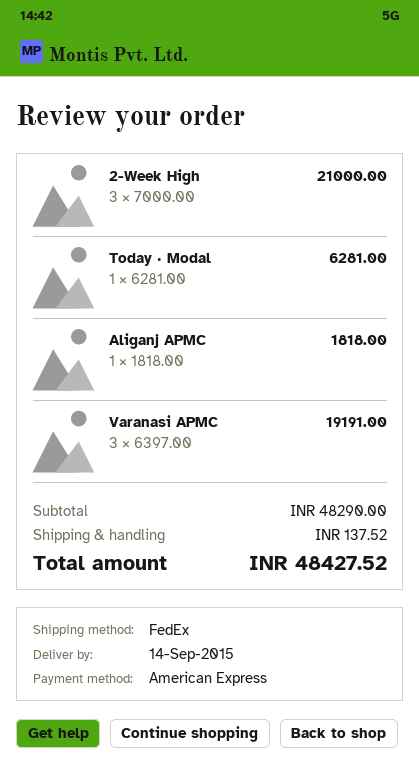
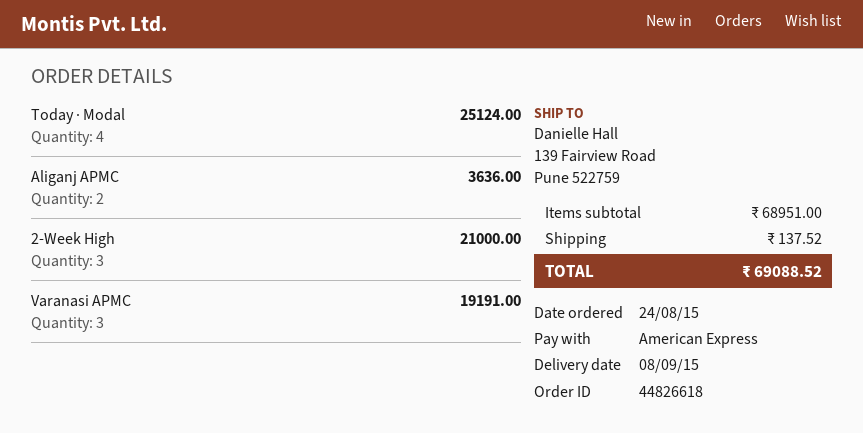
delivery date: 2015-09-14 -> 2015-09-08
Today · Modal: 1 for 6281.00 -> 4 for 25124.00
Aliganj APMC: 1 for 1818.00 -> 2 for 3636.00
subtotal: 48290.00 -> 68951.00
total: 48427.52 -> 69088.52

